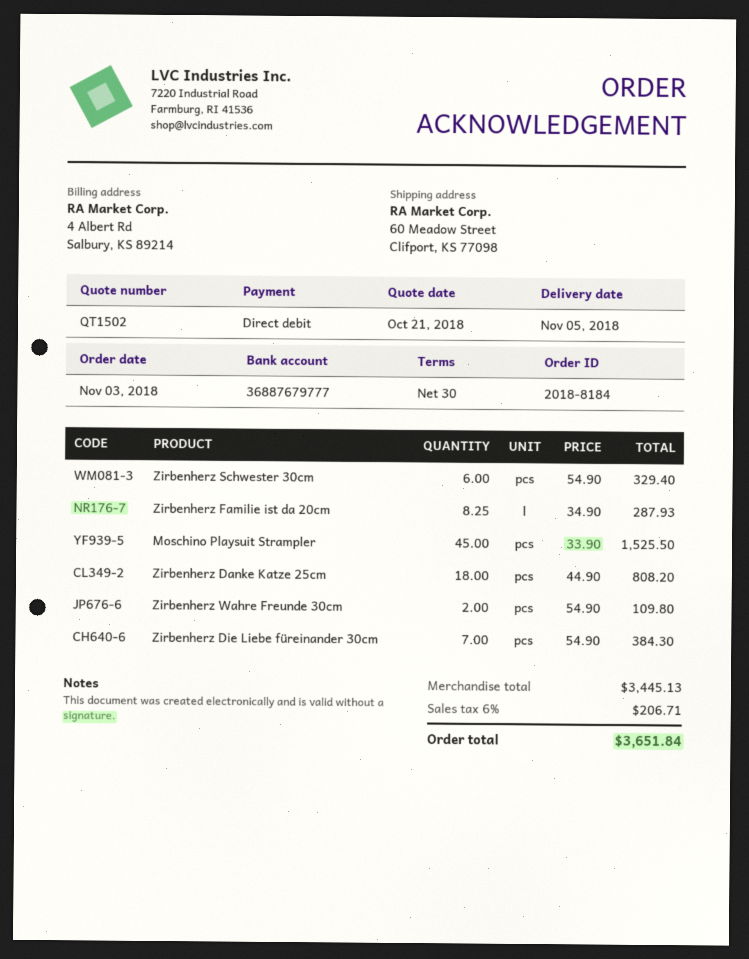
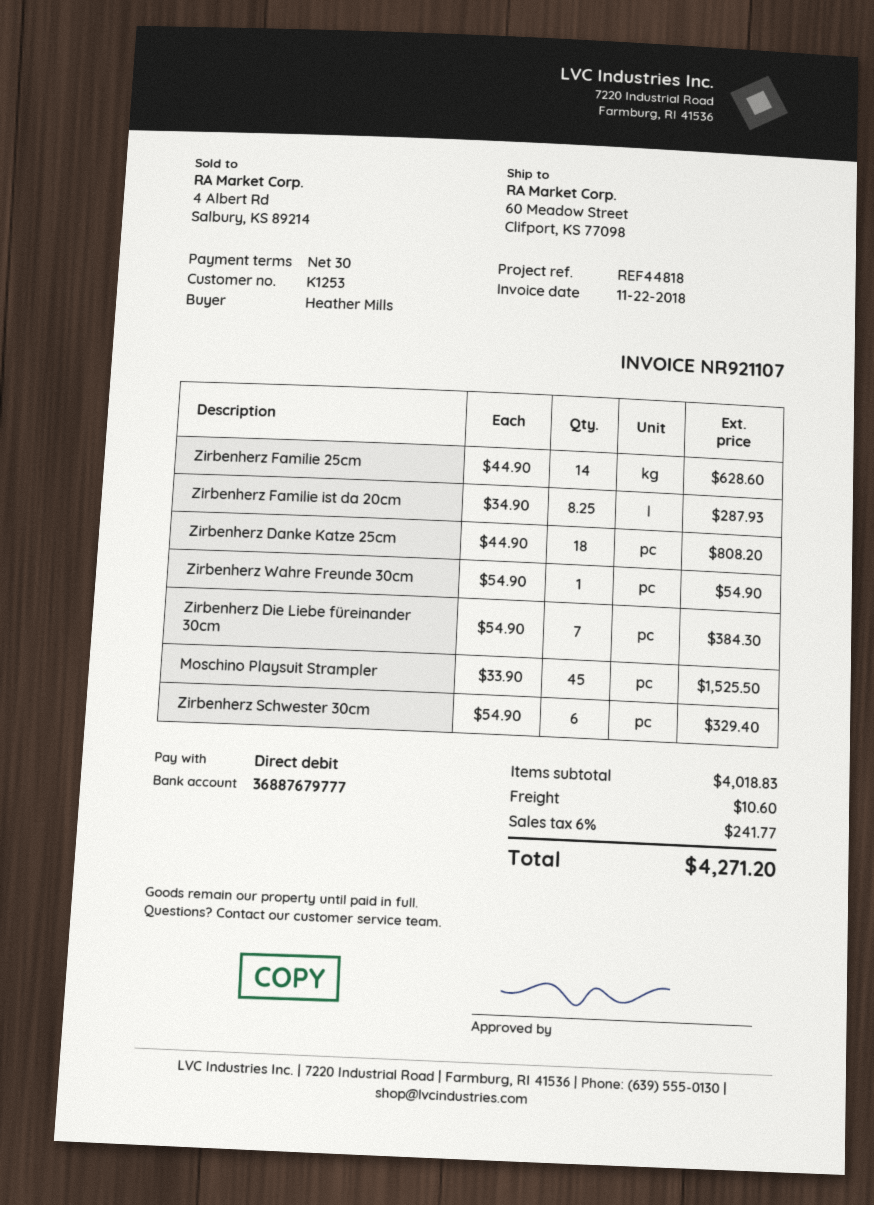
Zirbenherz Wahre Freunde 30cm: 2 x 54.90 = 109.80 -> 1 x 54.90 = 54.90
Zirbenherz Familie 25cm: none -> 14 x 44.90 = 628.60
subtotal: 3445.13 -> 4018.83
shipping: none -> 10.60
tax: 6% = 206.71 -> 6% = 241.77
total: 3651.84 -> 4271.20

